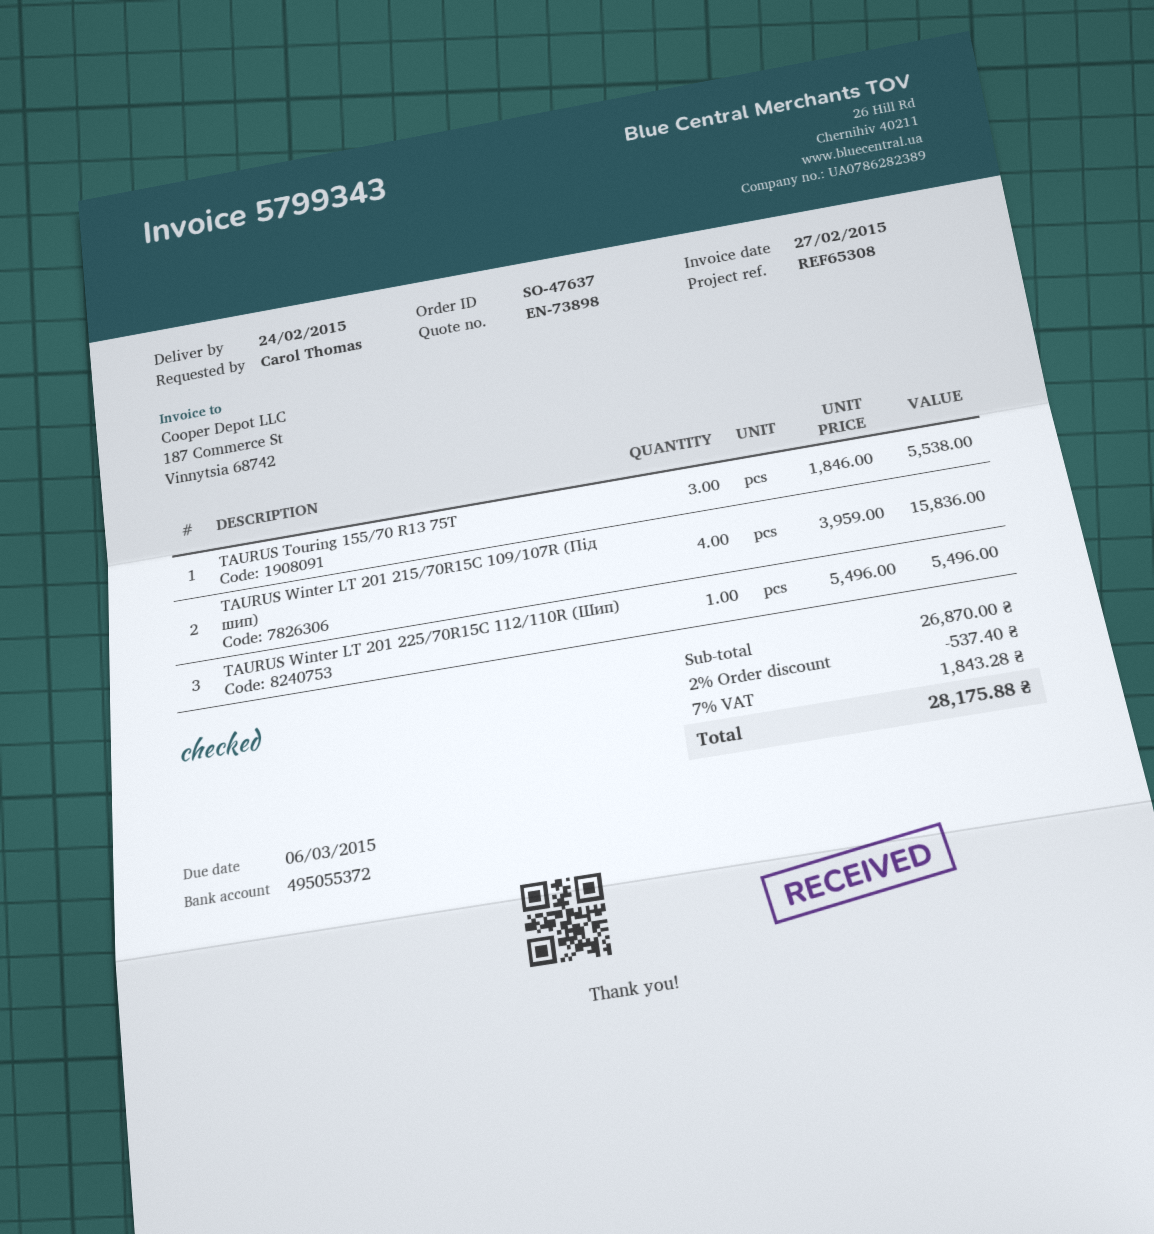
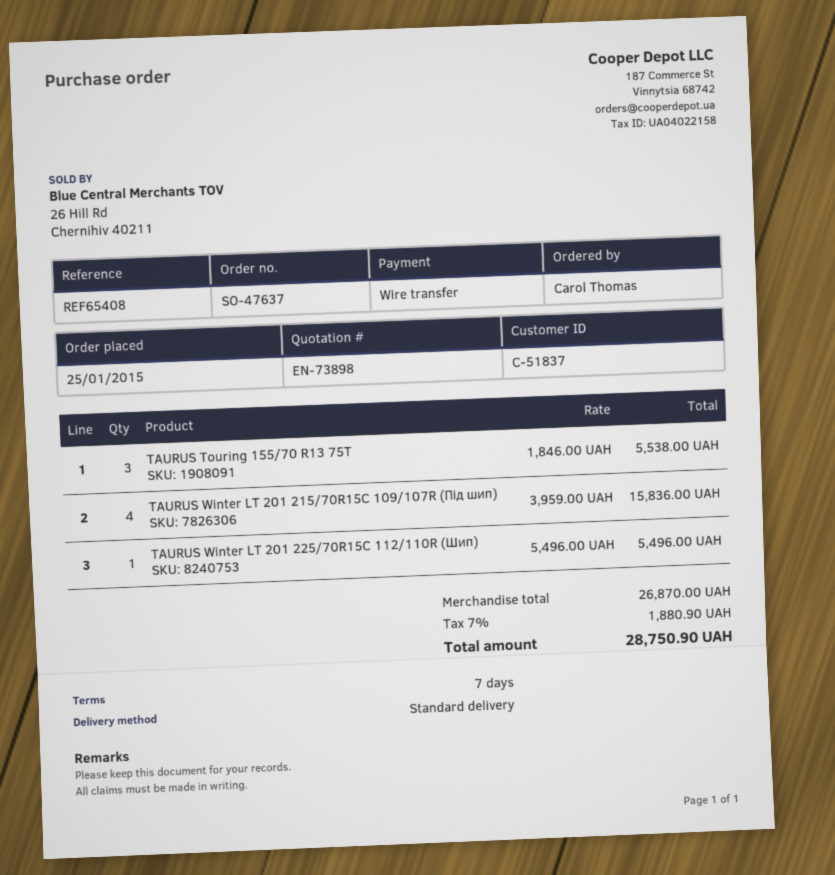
reference: REF65308 -> REF65408
discount: 2% = 537.40 -> none
tax: 7% = 1843.28 -> 7% = 1880.90
total: 28175.88 -> 28750.90

